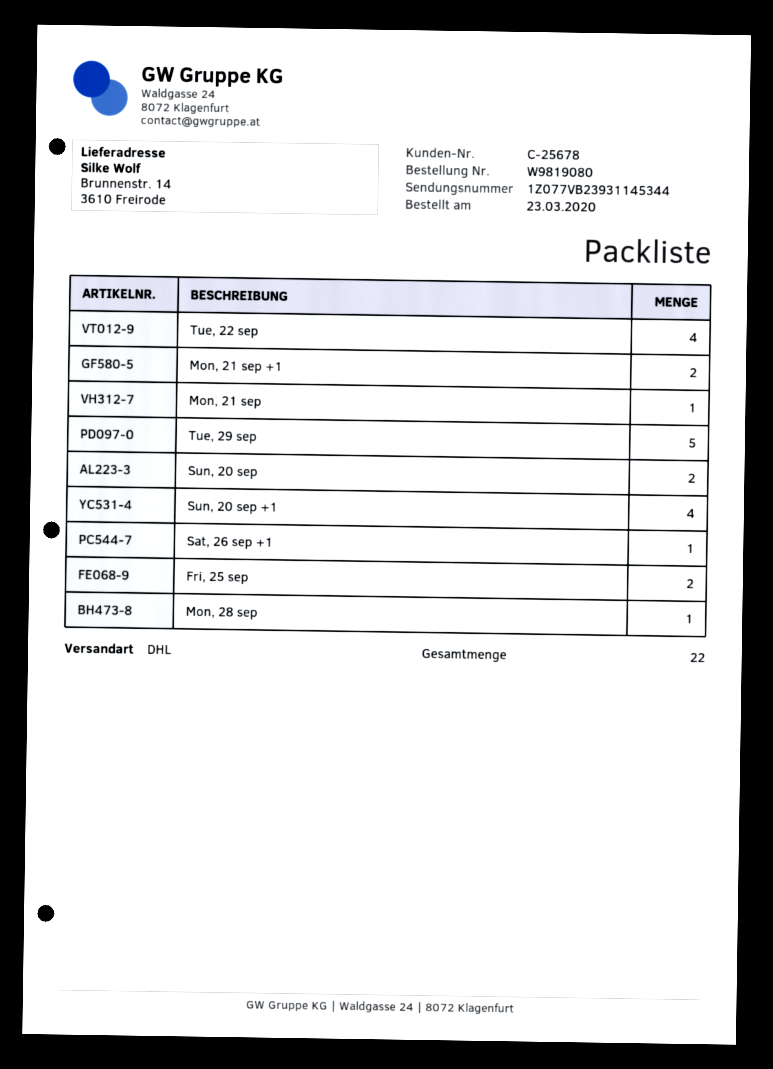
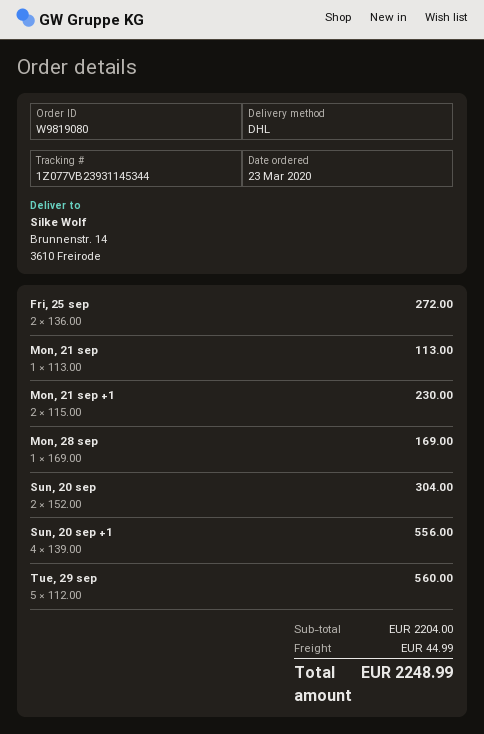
Tue, 22 sep: 4 -> none
Sat, 26 sep +1: 1 -> none

